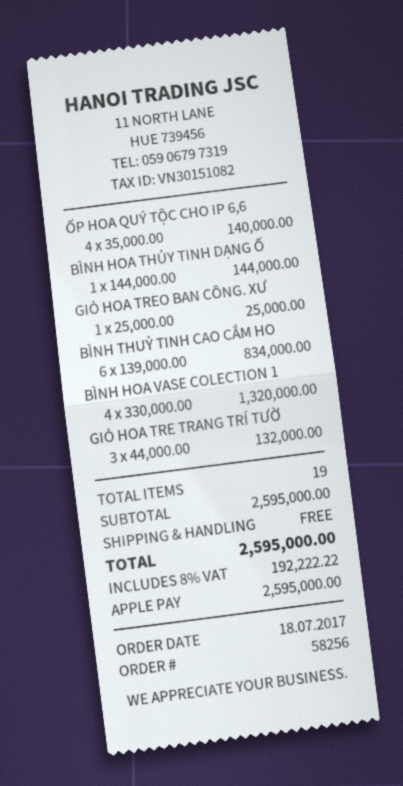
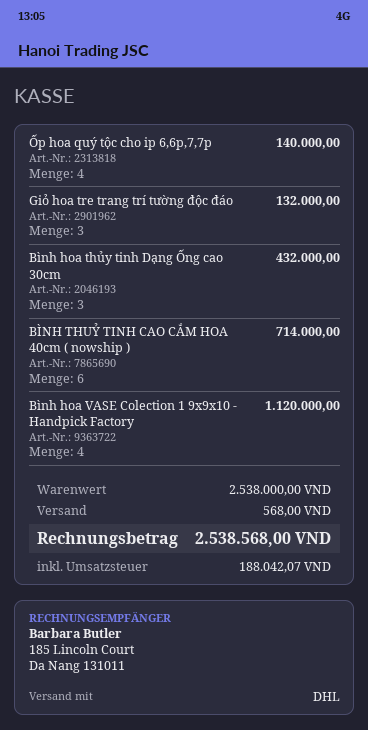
BÌNH HOA THỦY TINH DẠNG Ố: 1 for 144000.00 -> 3 for 432000.00
GIỎ HOA TREO BAN CÔNG. XƯ: 1 for 25000.00 -> none
BÌNH THUỶ TINH CAO CẮM HO: 6 for 834000.00 -> 6 for 714000.00
BÌNH HOA VASE COLECTION 1: 4 for 1320000.00 -> 4 for 1120000.00
subtotal: 2595000.00 -> 2538000.00
shipping: 0.00 -> 568.00
tax: 192222.22 -> 188042.07
total: 2595000.00 -> 2538568.00

